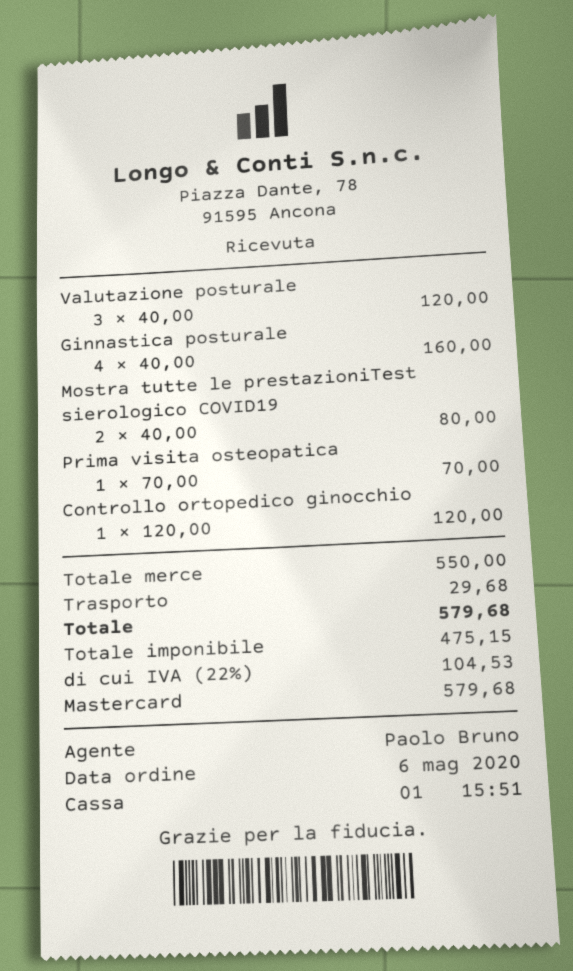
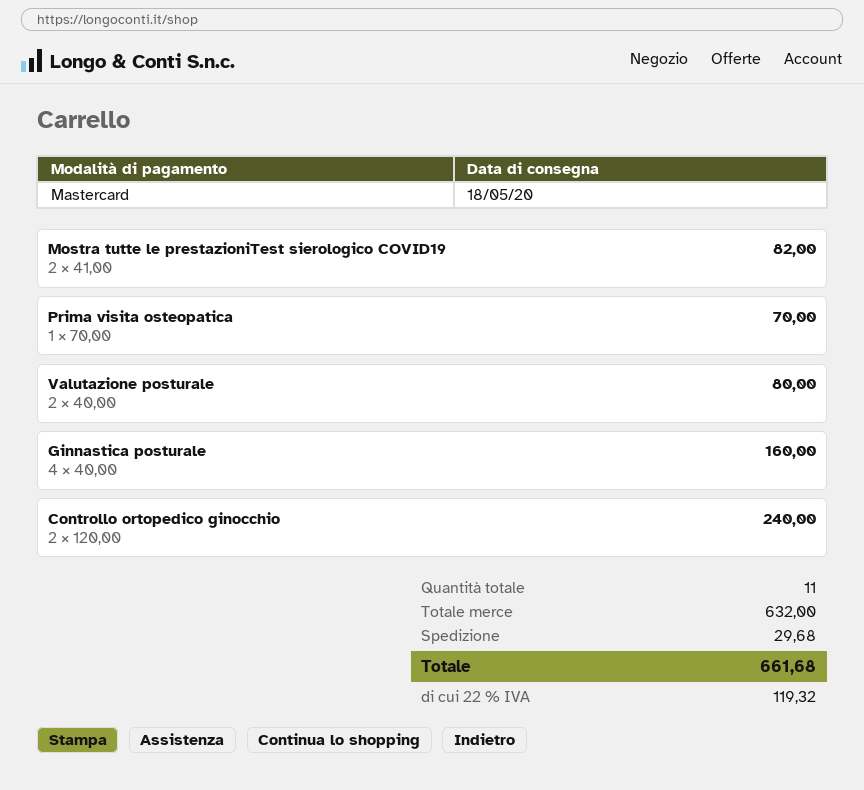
Valutazione posturale: 3 x 40.00 = 120.00 -> 2 x 40.00 = 80.00
Mostra tutte le prestazioniTest sierologico COVID19: 2 x 40.00 = 80.00 -> 2 x 41.00 = 82.00
Controllo ortopedico ginocchio: 1 x 120.00 = 120.00 -> 2 x 120.00 = 240.00
subtotal: 550.00 -> 632.00
tax: 22% = 104.53 -> 22% = 119.32
total: 579.68 -> 661.68

